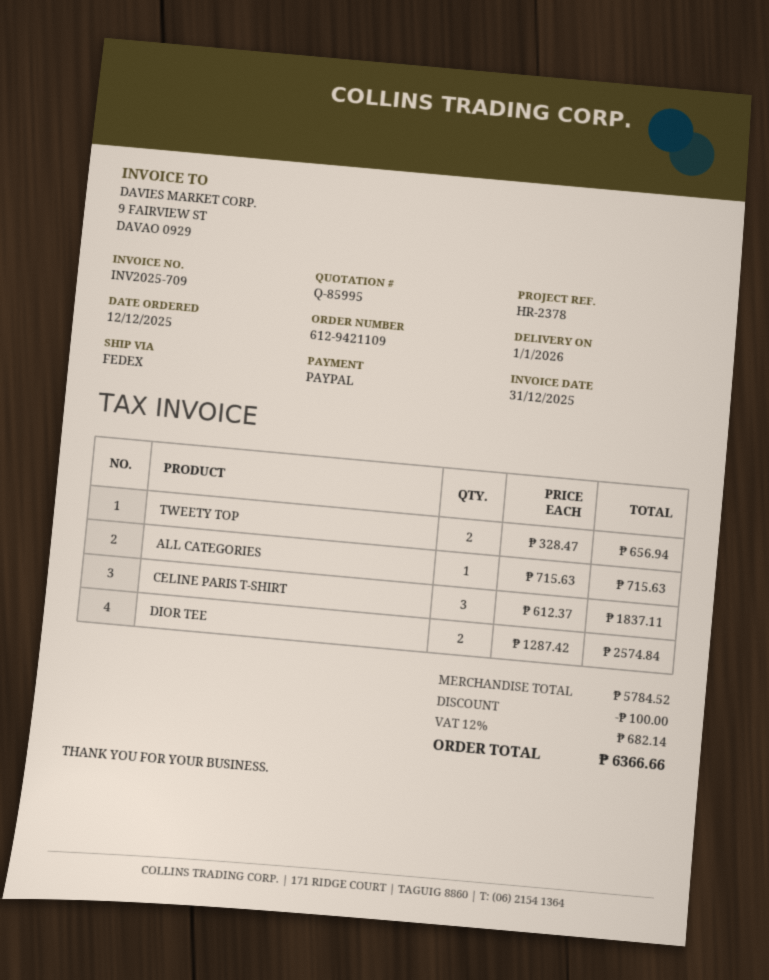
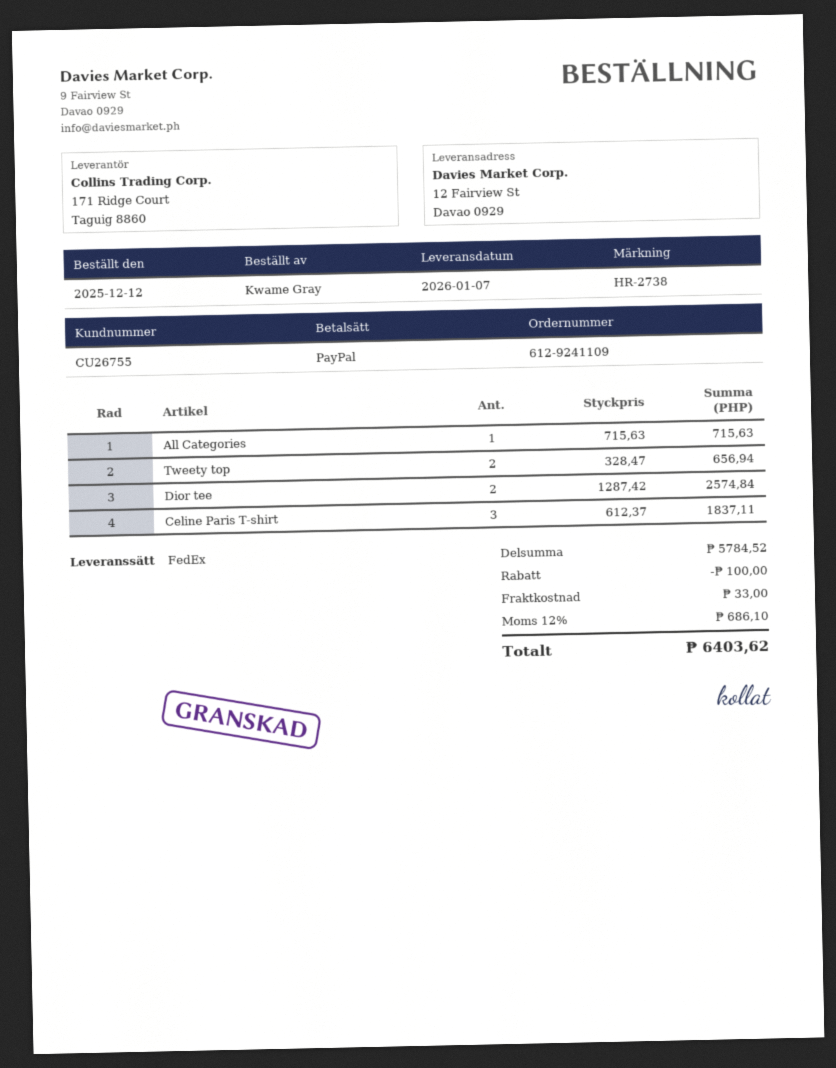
order number: 612-9421109 -> 612-9241109
delivery date: 2026-01-01 -> 2026-01-07
reference: HR-2378 -> HR-2738
shipping: none -> 33.00
tax: 12% = 682.14 -> 12% = 686.10
total: 6366.66 -> 6403.62

